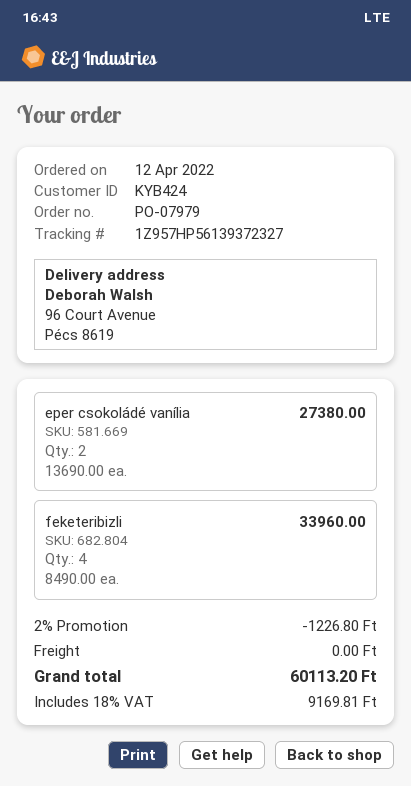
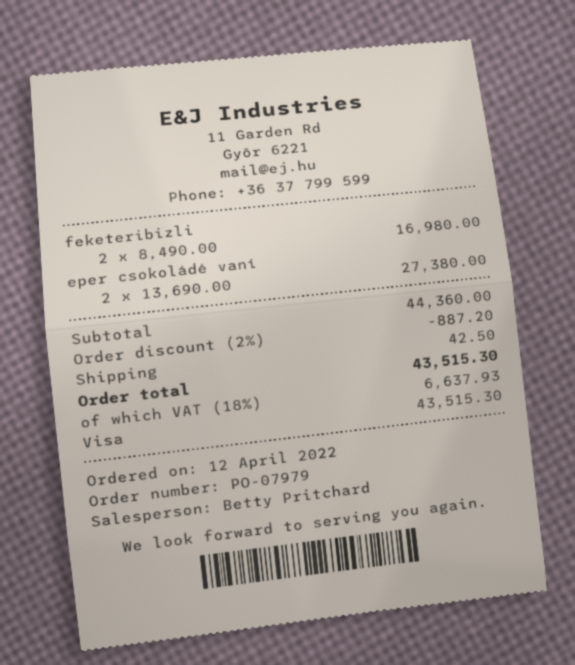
feketeribizli: 4 x 8490.00 = 33960.00 -> 2 x 8490.00 = 16980.00
discount: 2% = 1226.80 -> 2% = 887.20
shipping: 0.00 -> 42.50
tax: 18% = 9169.81 -> 18% = 6637.93
total: 60113.20 -> 43515.30

